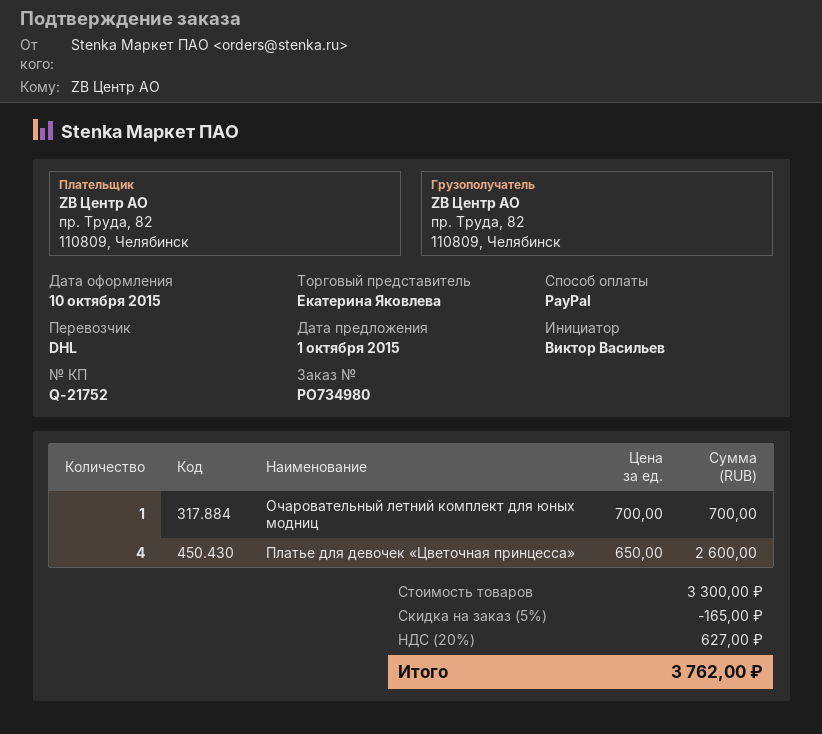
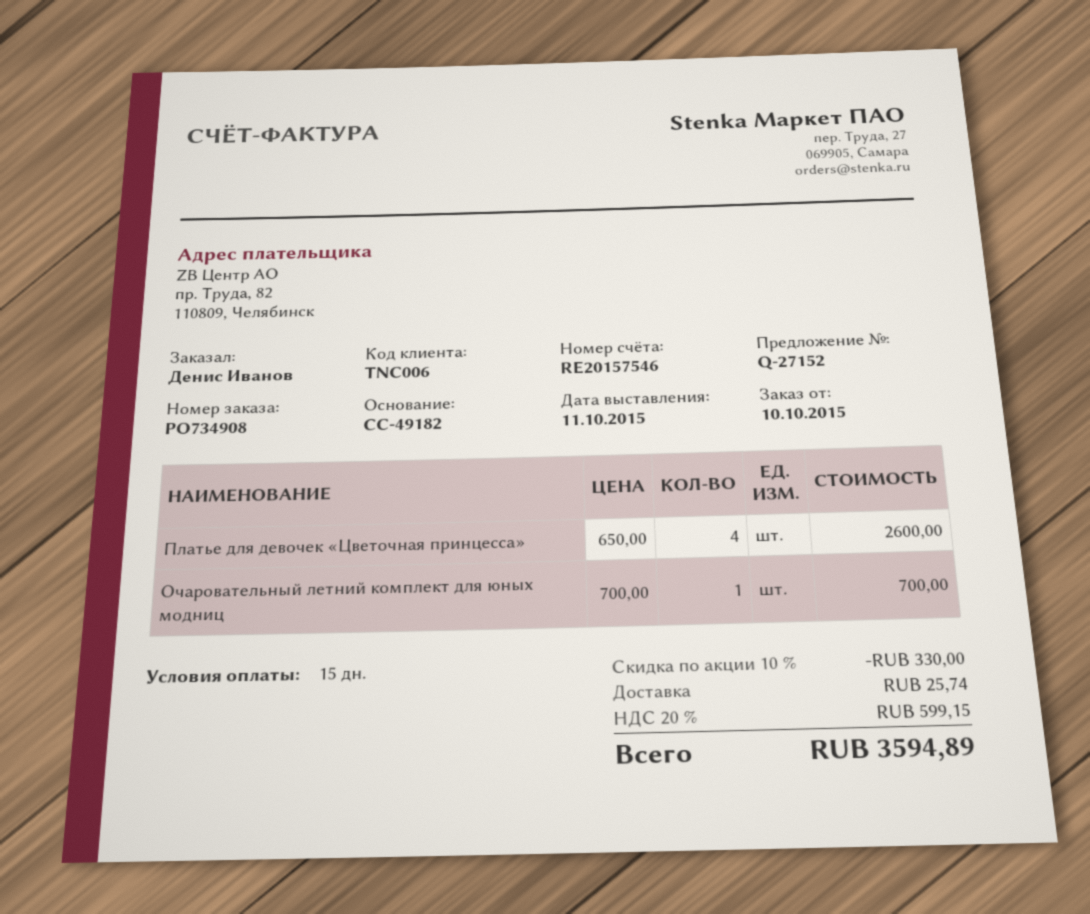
quote number: Q-21752 -> Q-27152
order number: PO734980 -> PO734908
ordered by: Виктор Васильев -> Денис Иванов
discount: 5% = 165.00 -> 10% = 330.00
shipping: none -> 25.74
tax: 20% = 627.00 -> 20% = 599.15
total: 3762.00 -> 3594.89

